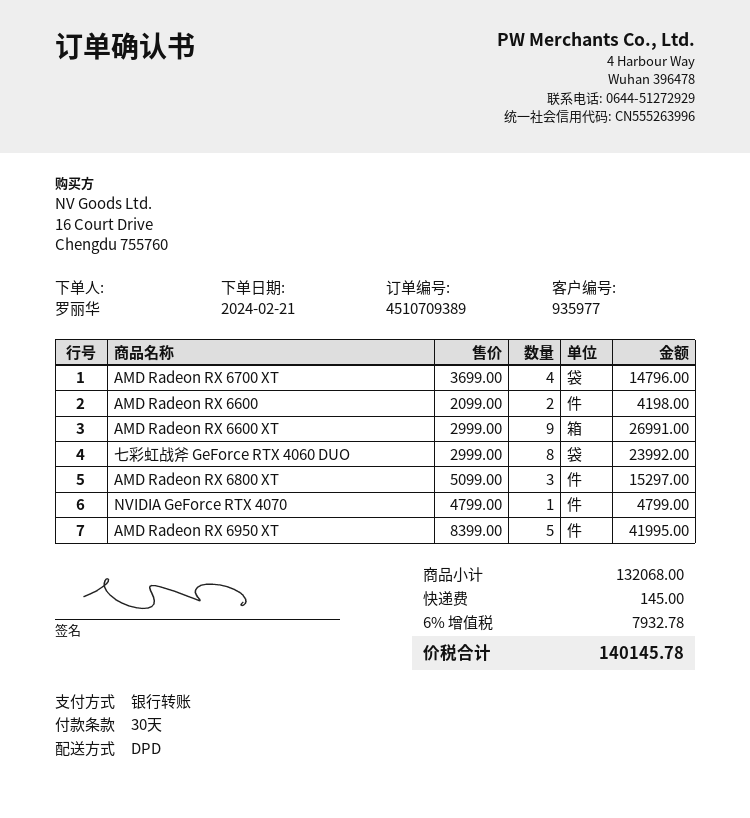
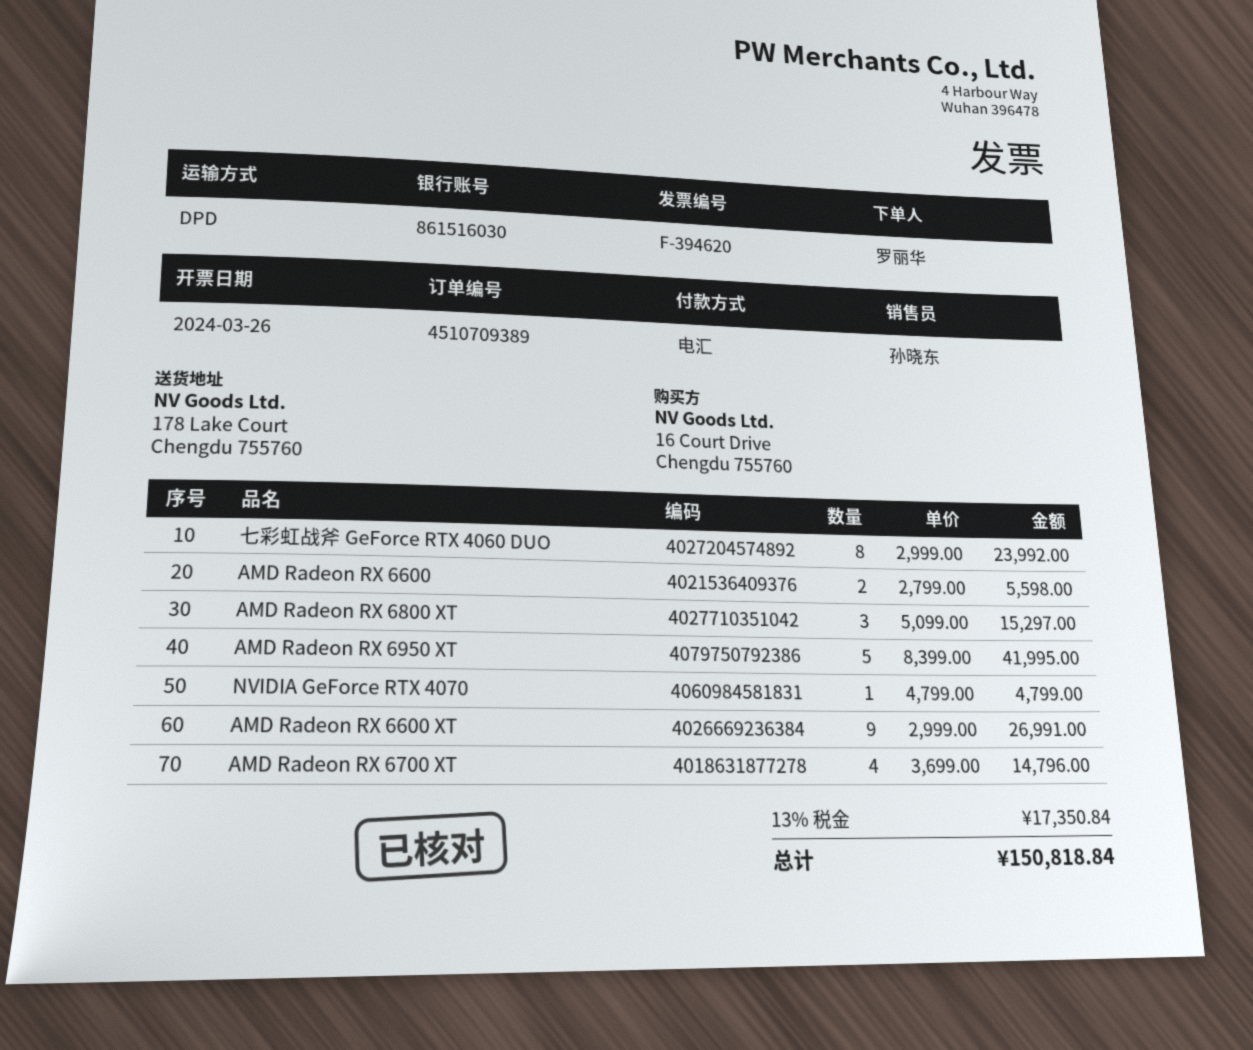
AMD Radeon RX 6600: 2 x 2099.00 = 4198.00 -> 2 x 2799.00 = 5598.00
shipping: 145.00 -> none
tax: 6% = 7932.78 -> 13% = 17350.84
total: 140145.78 -> 150818.84

